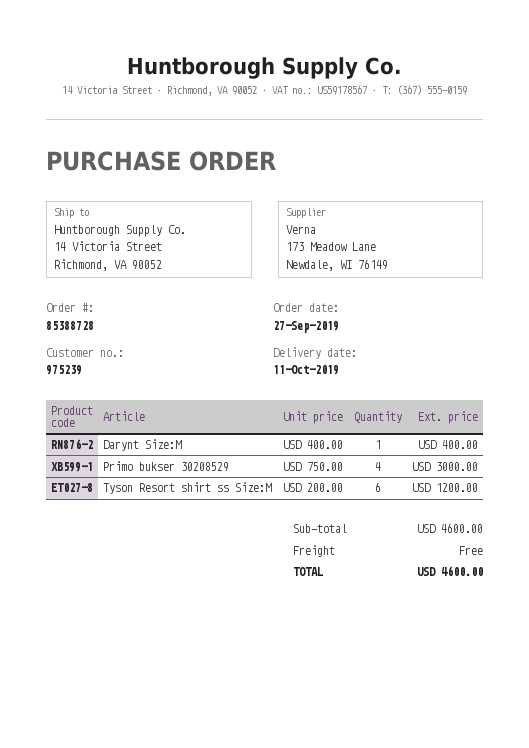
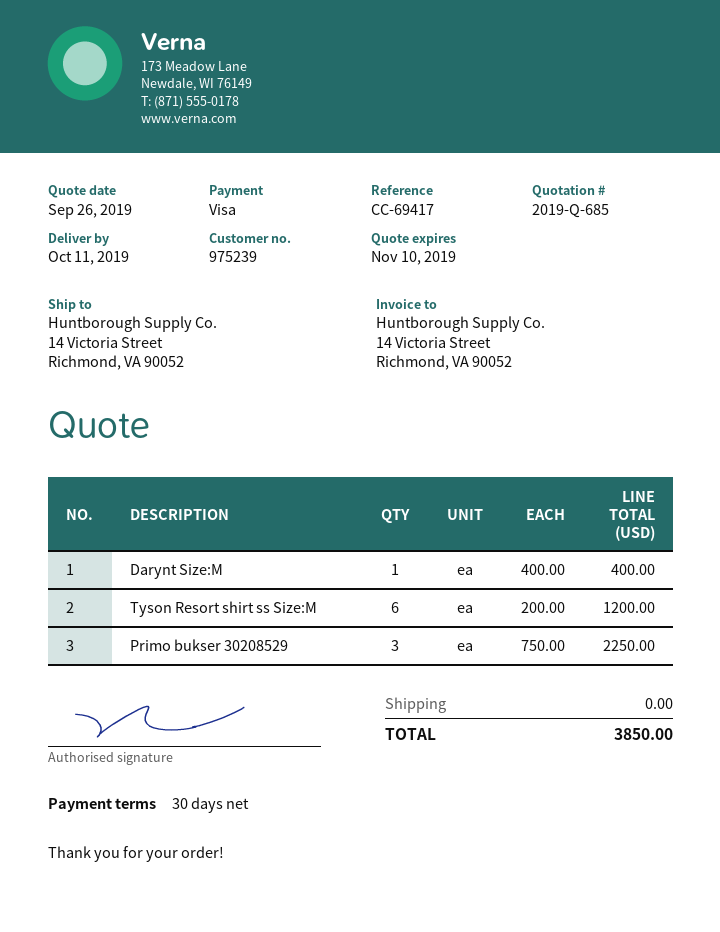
Primo bukser 30208529: 4 x 750.00 = 3000.00 -> 3 x 750.00 = 2250.00
total: 4600.00 -> 3850.00

